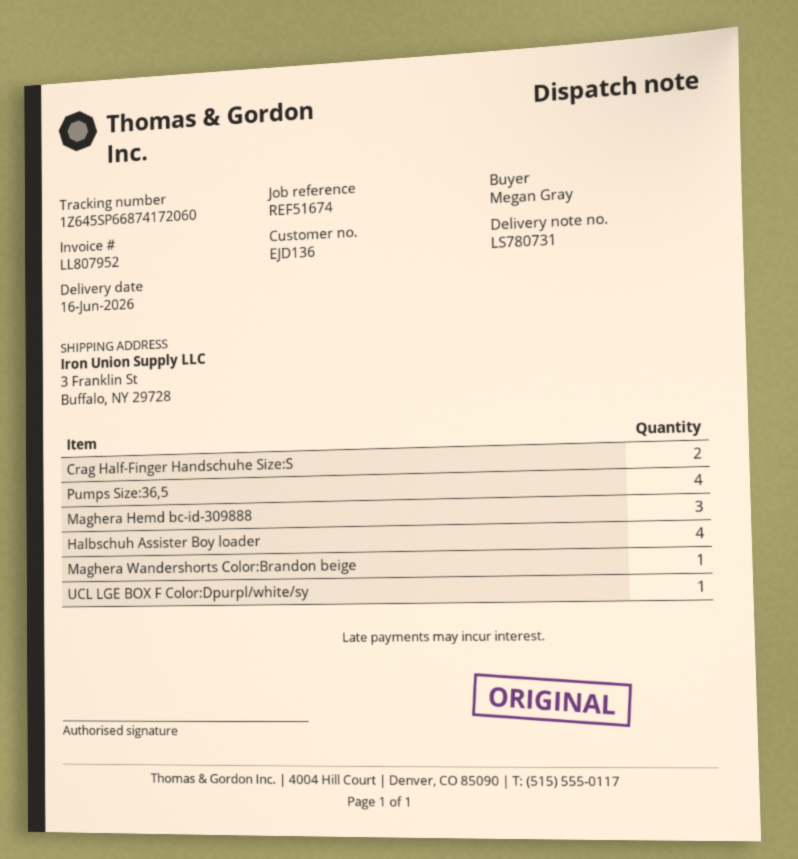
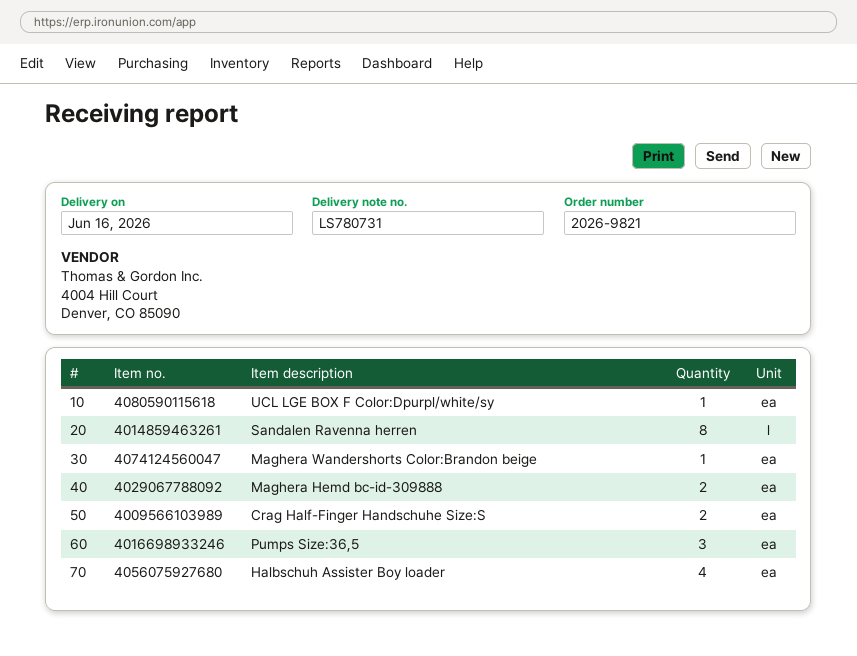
Pumps Size:36,5: 4 -> 3
Maghera Hemd bc-id-309888: 3 -> 2
Sandalen Ravenna herren: none -> 8

